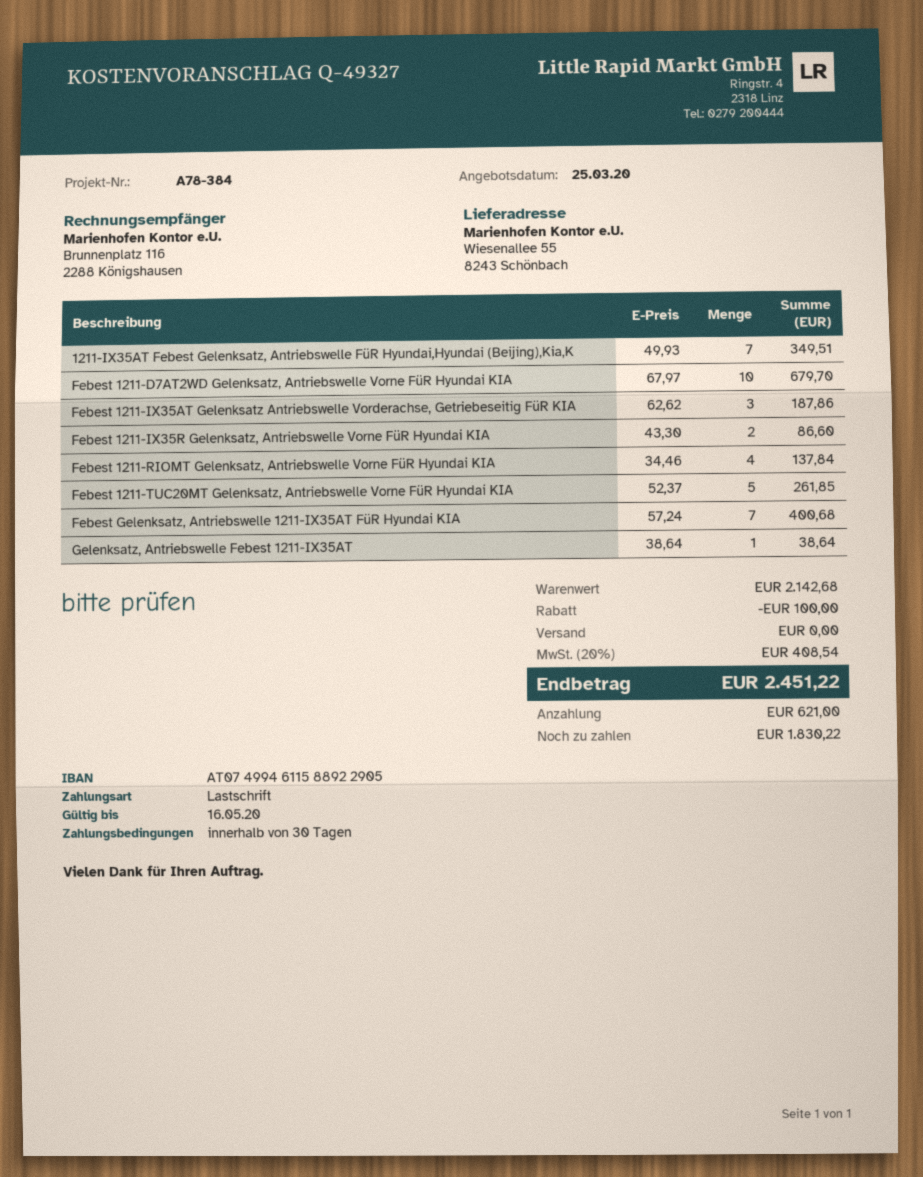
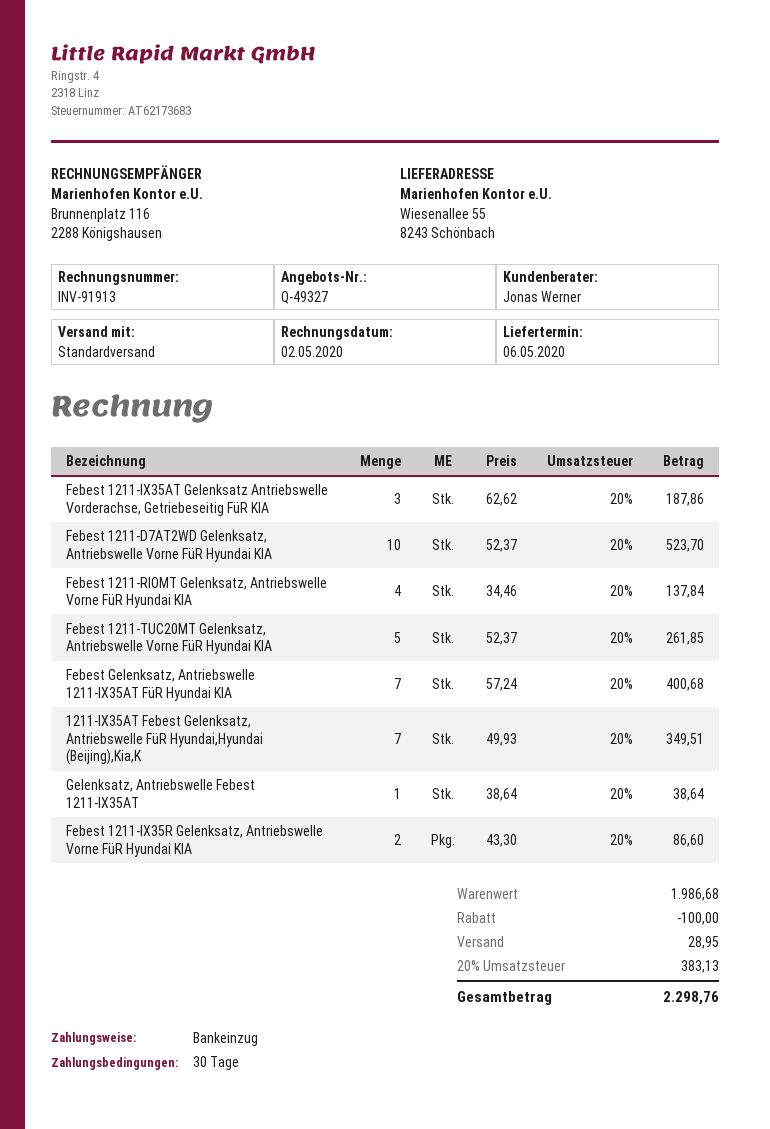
Febest 1211-D7AT2WD Gelenksatz, Antriebswelle Vorne FüR Hyundai KIA: 10 x 67.97 = 679.70 -> 10 x 52.37 = 523.70
subtotal: 2142.68 -> 1986.68
shipping: 0.00 -> 28.95
tax: 20% = 408.54 -> 20% = 383.13
total: 2451.22 -> 2298.76

